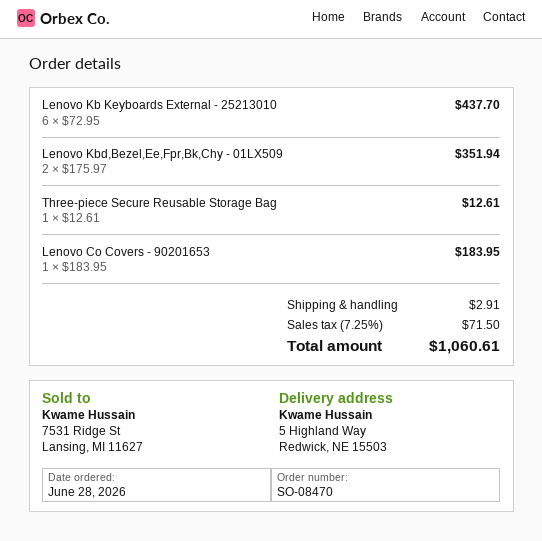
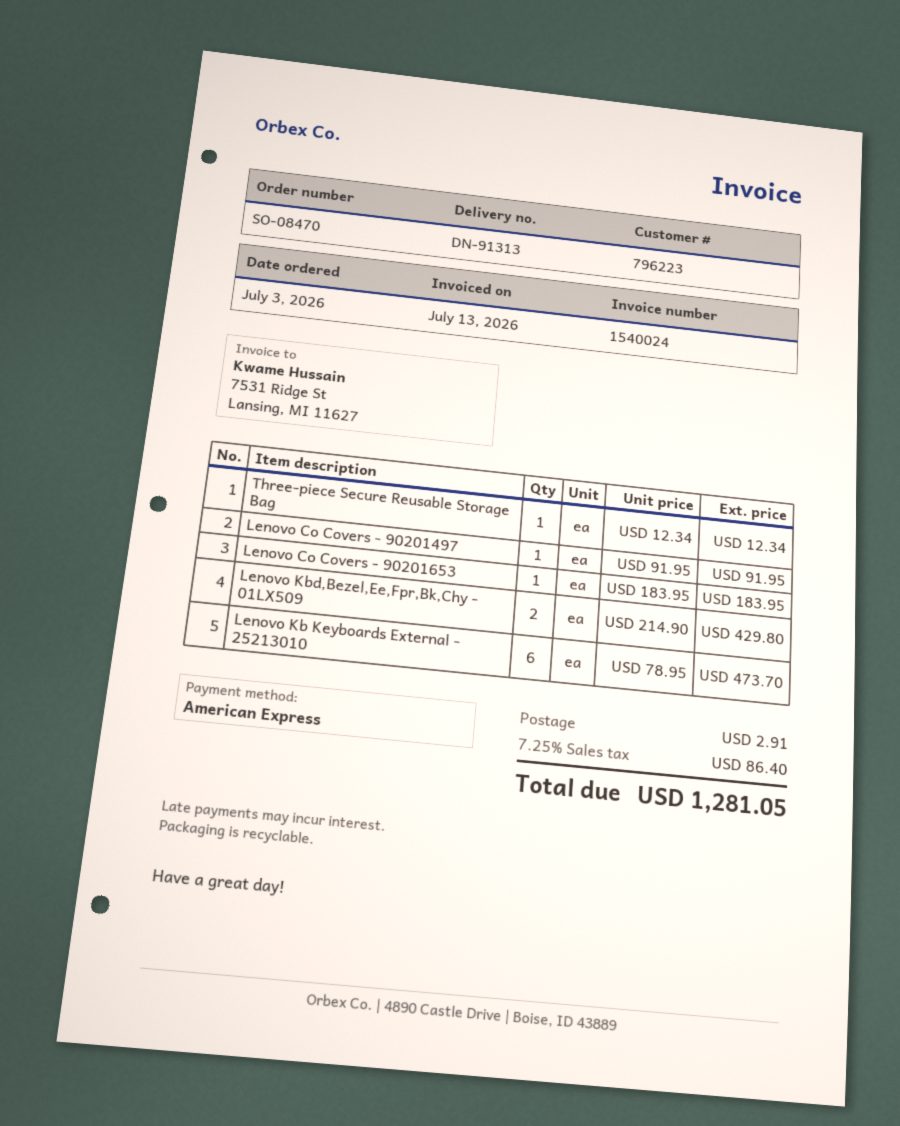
order date: 2026-06-28 -> 2026-07-03
Lenovo Kb Keyboards External - 25213010: 6 x 72.95 = 437.70 -> 6 x 78.95 = 473.70
Lenovo Kbd,Bezel,Ee,Fpr,Bk,Chy - 01LX509: 2 x 175.97 = 351.94 -> 2 x 214.90 = 429.80
Three-piece Secure Reusable Storage Bag: 1 x 12.61 = 12.61 -> 1 x 12.34 = 12.34
Lenovo Co Covers - 90201497: none -> 1 x 91.95 = 91.95
tax: 7.25% = 71.50 -> 7.25% = 86.40
total: 1060.61 -> 1281.05

